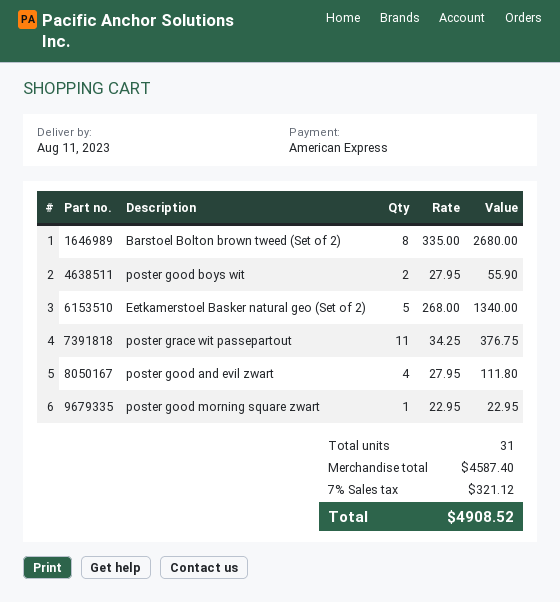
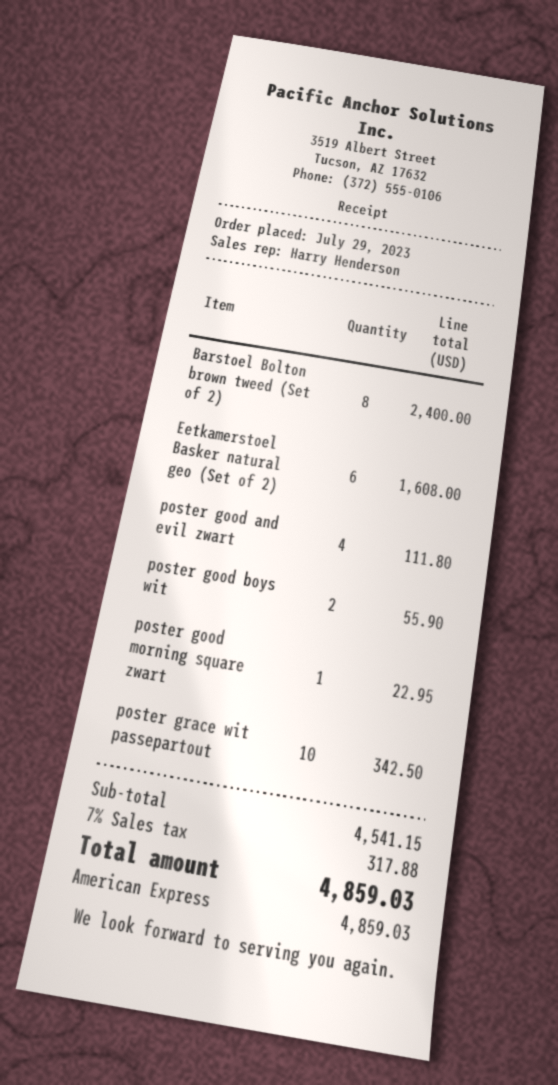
Barstoel Bolton brown tweed (Set of 2): 8 for 2680.00 -> 8 for 2400.00
Eetkamerstoel Basker natural geo (Set of 2): 5 for 1340.00 -> 6 for 1608.00
poster grace wit passepartout: 11 for 376.75 -> 10 for 342.50
subtotal: 4587.40 -> 4541.15
tax: 7% = 321.12 -> 7% = 317.88
total: 4908.52 -> 4859.03

